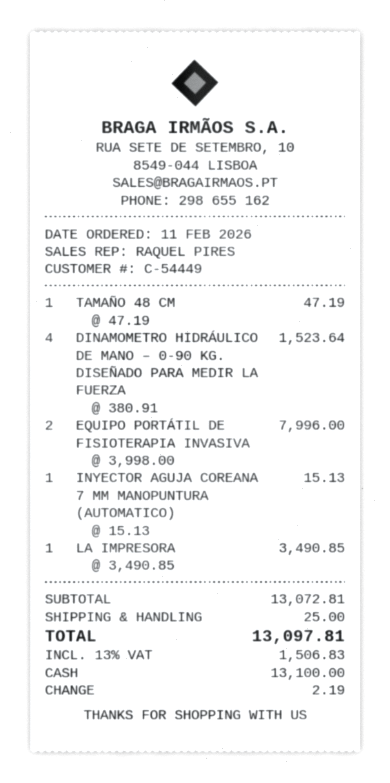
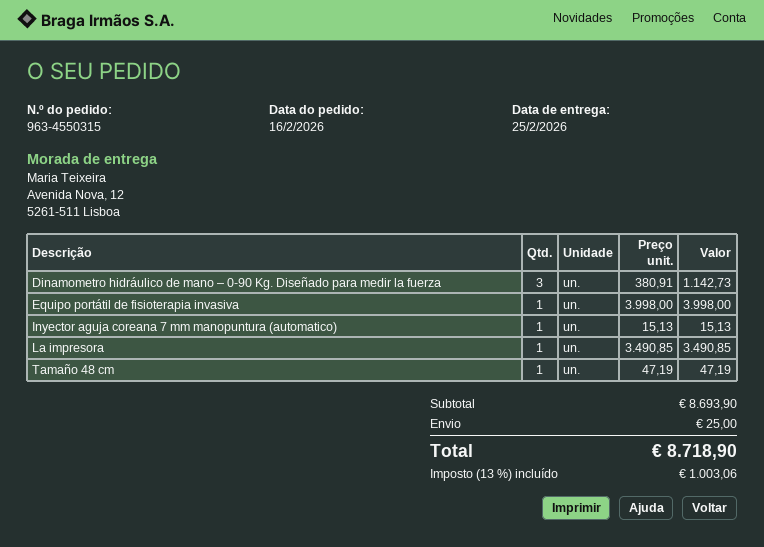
order date: 2026-02-11 -> 2026-02-16
DINAMOMETRO HIDRÁULICO DE MANO – 0-90 KG. DISEÑADO PARA MEDIR LA FUERZA: 4 x 380.91 = 1523.64 -> 3 x 380.91 = 1142.73
EQUIPO PORTÁTIL DE FISIOTERAPIA INVASIVA: 2 x 3998.00 = 7996.00 -> 1 x 3998.00 = 3998.00
subtotal: 13072.81 -> 8693.90
tax: 13% = 1506.83 -> 13% = 1003.06
total: 13097.81 -> 8718.90

